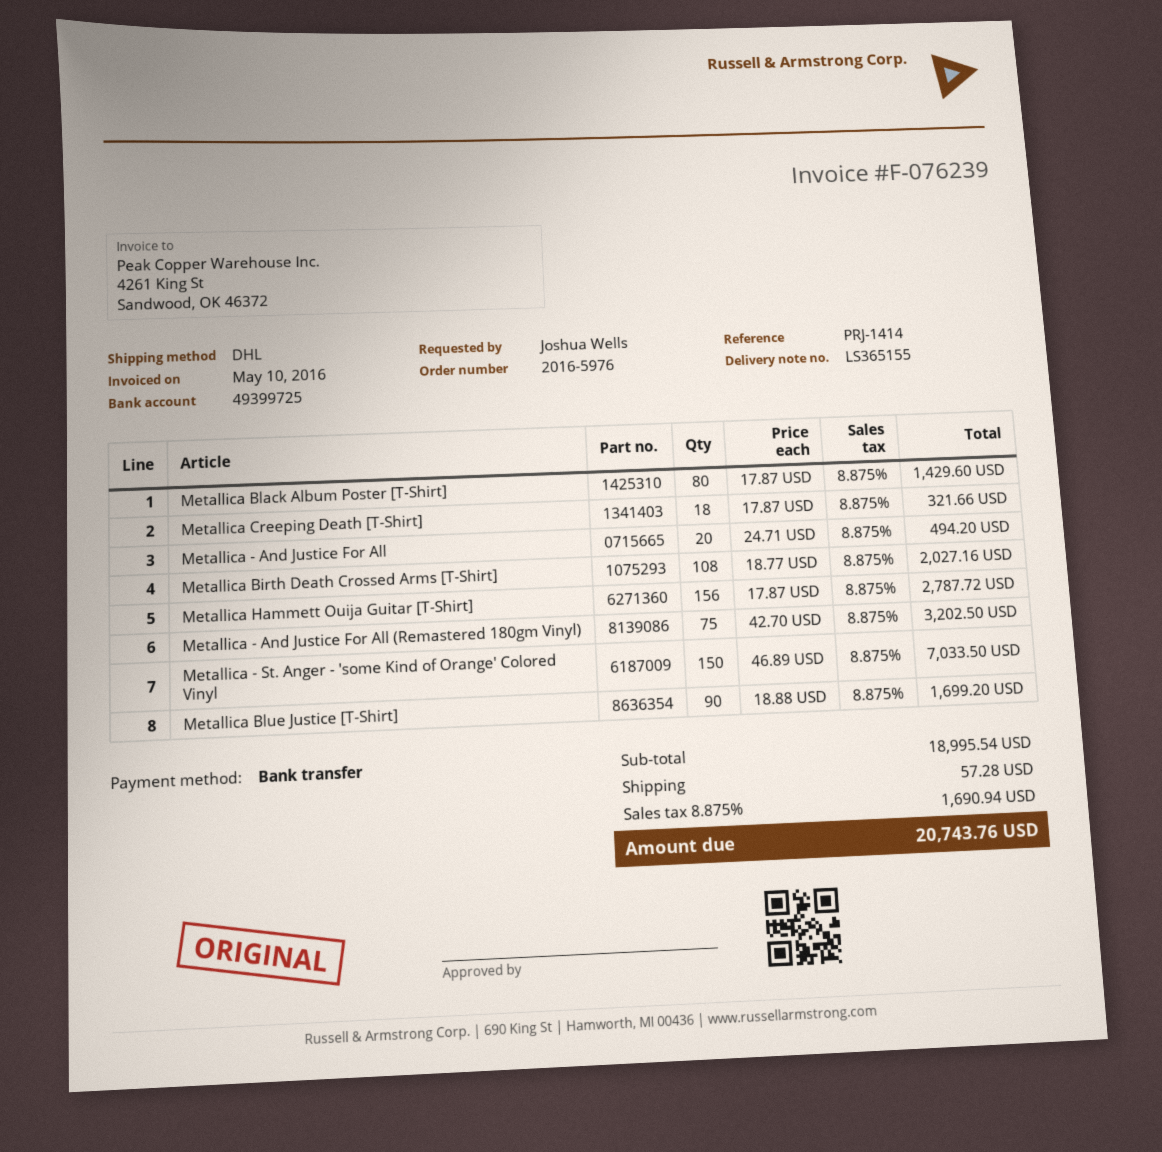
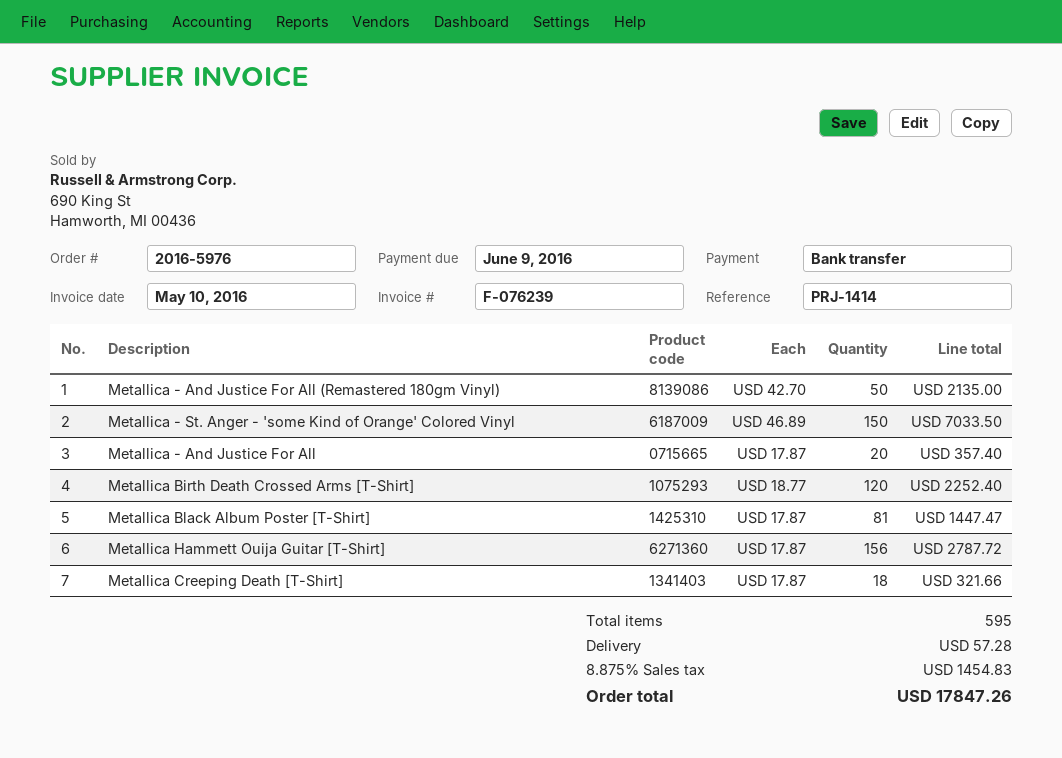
Metallica Black Album Poster [T-Shirt]: 80 x 17.87 = 1429.60 -> 81 x 17.87 = 1447.47
Metallica - And Justice For All: 20 x 24.71 = 494.20 -> 20 x 17.87 = 357.40
Metallica Birth Death Crossed Arms [T-Shirt]: 108 x 18.77 = 2027.16 -> 120 x 18.77 = 2252.40
Metallica - And Justice For All (Remastered 180gm Vinyl): 75 x 42.70 = 3202.50 -> 50 x 42.70 = 2135.00
Metallica Blue Justice [T-Shirt]: 90 x 18.88 = 1699.20 -> none
tax: 8.875% = 1690.94 -> 8.875% = 1454.83
total: 20743.76 -> 17847.26

